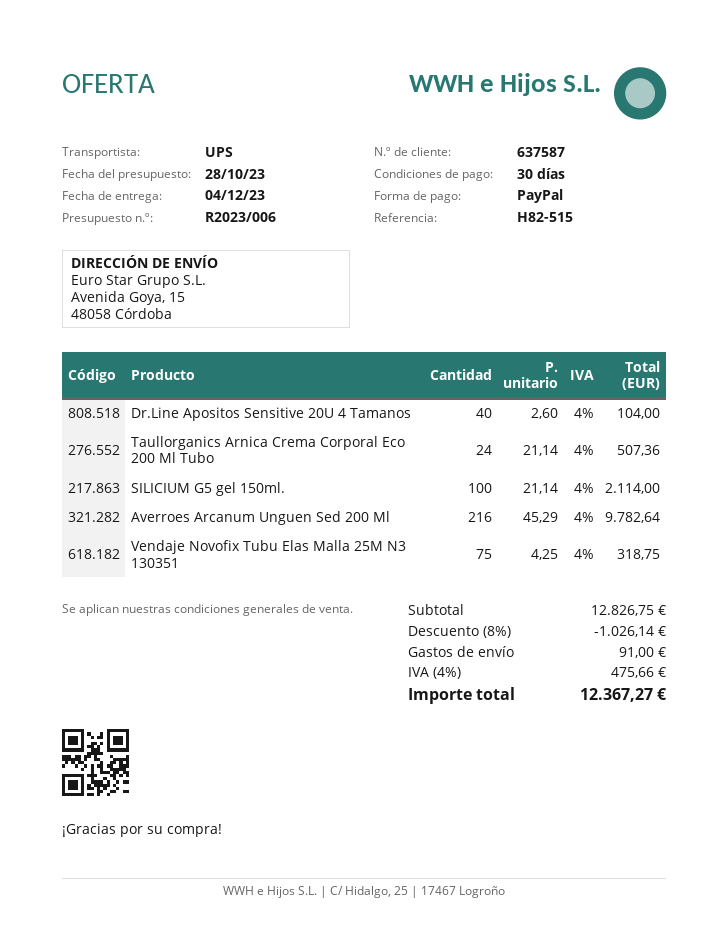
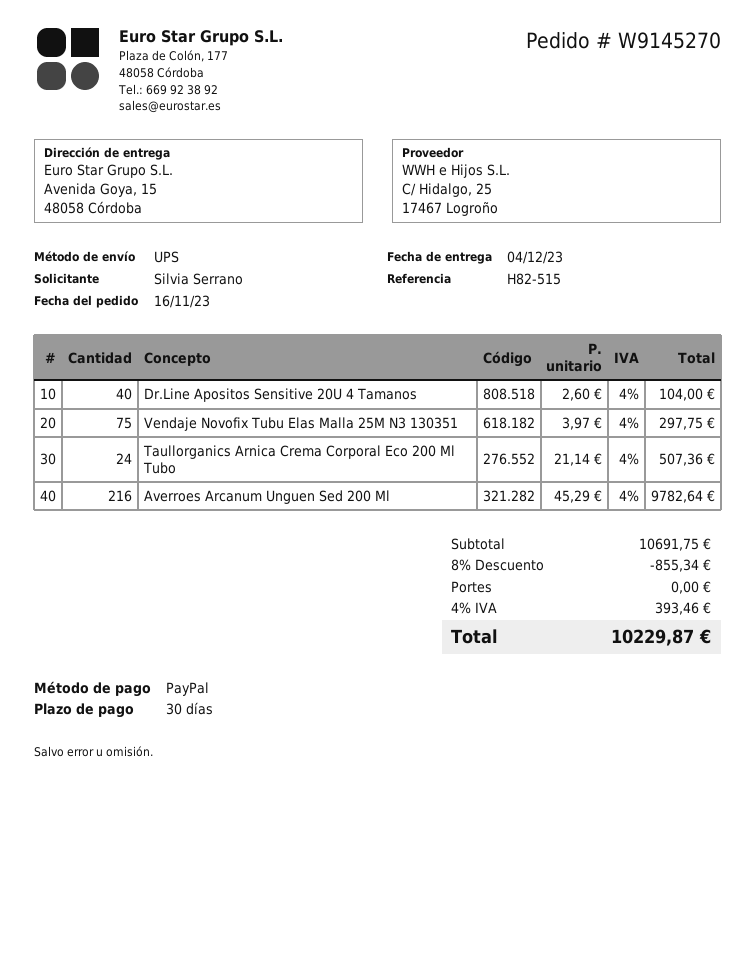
SILICIUM G5 gel 150ml.: 100 x 21.14 = 2114.00 -> none
Vendaje Novofix Tubu Elas Malla 25M N3 130351: 75 x 4.25 = 318.75 -> 75 x 3.97 = 297.75
subtotal: 12826.75 -> 10691.75
discount: 8% = 1026.14 -> 8% = 855.34
shipping: 91.00 -> 0.00
tax: 4% = 475.66 -> 4% = 393.46
total: 12367.27 -> 10229.87

